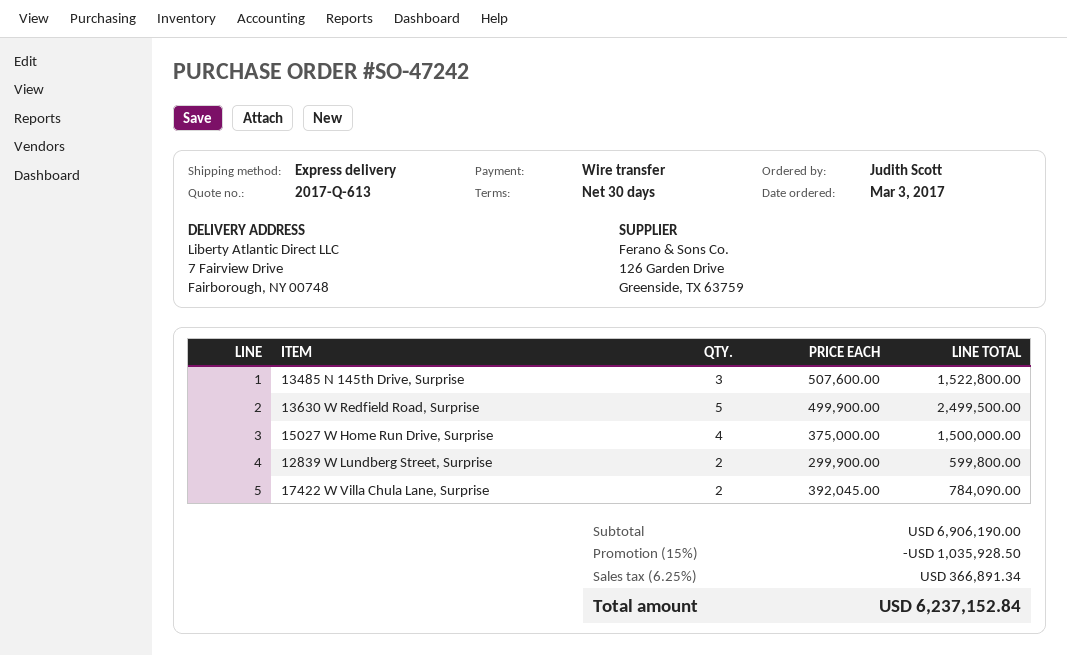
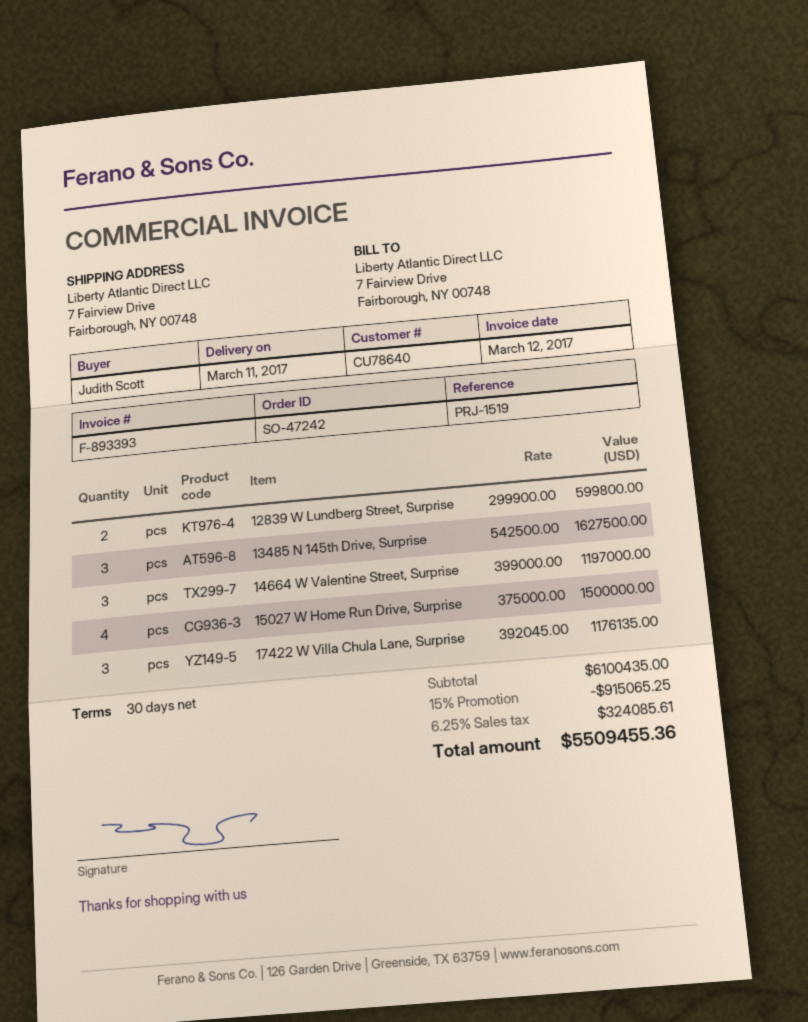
13485 N 145th Drive, Surprise: 3 x 507600.00 = 1522800.00 -> 3 x 542500.00 = 1627500.00
13630 W Redfield Road, Surprise: 5 x 499900.00 = 2499500.00 -> none
17422 W Villa Chula Lane, Surprise: 2 x 392045.00 = 784090.00 -> 3 x 392045.00 = 1176135.00
14664 W Valentine Street, Surprise: none -> 3 x 399000.00 = 1197000.00
subtotal: 6906190.00 -> 6100435.00
discount: 15% = 1035928.50 -> 15% = 915065.25
tax: 6.25% = 366891.34 -> 6.25% = 324085.61
total: 6237152.84 -> 5509455.36

